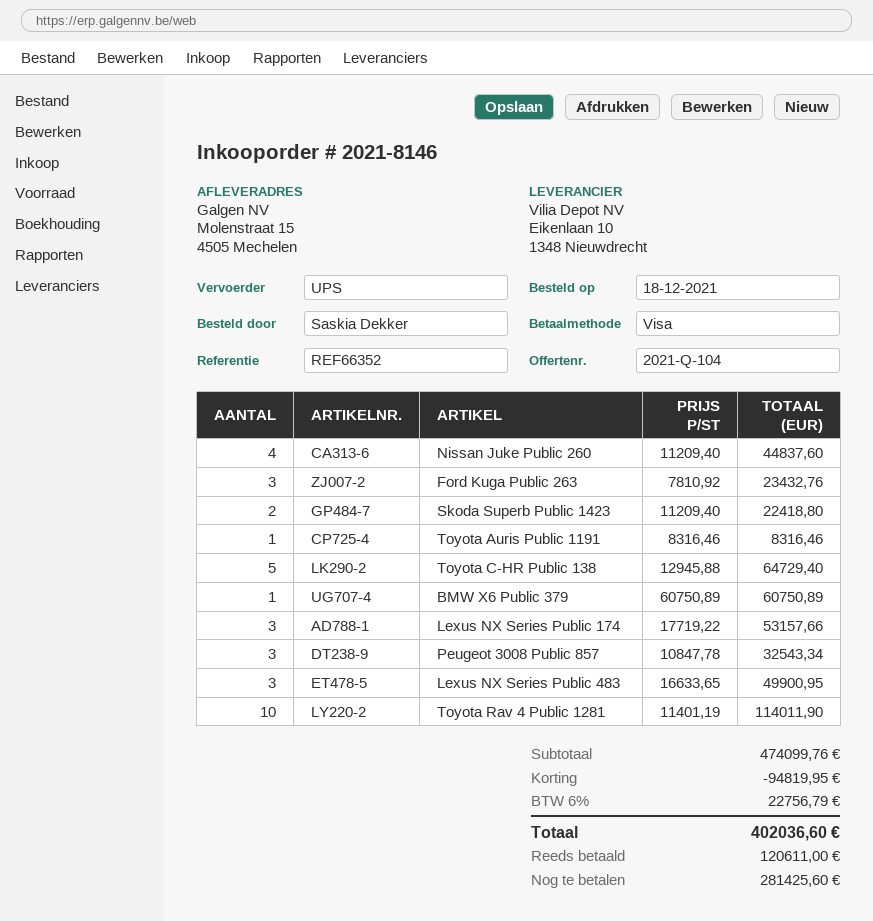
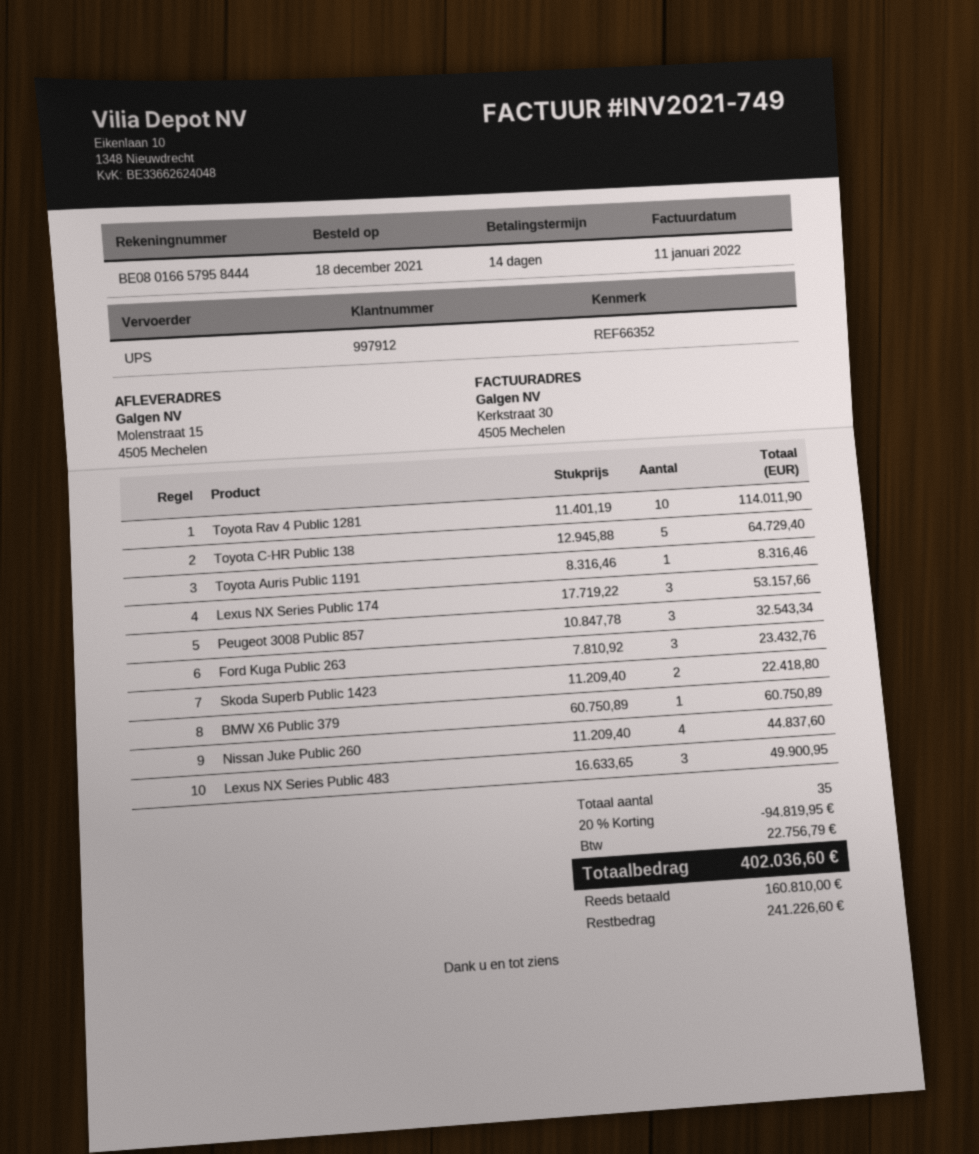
deposit: 120611.00 -> 160810.00
balance: 281425.60 -> 241226.60

